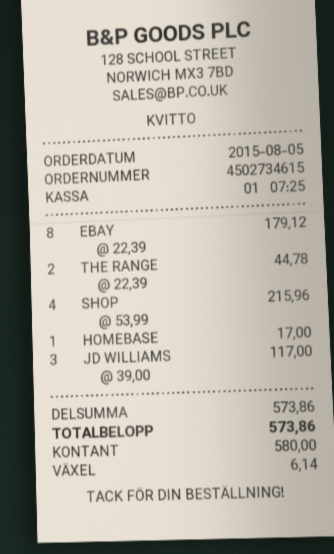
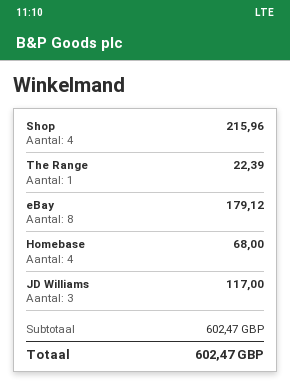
THE RANGE: 2 for 44.78 -> 1 for 22.39
HOMEBASE: 1 for 17.00 -> 4 for 68.00
subtotal: 573.86 -> 602.47
total: 573.86 -> 602.47

